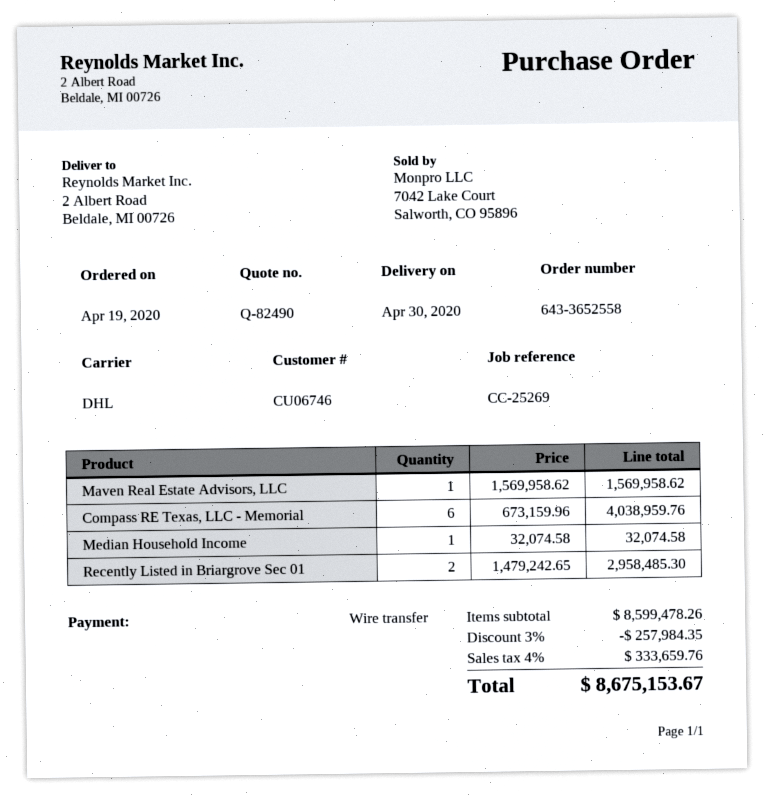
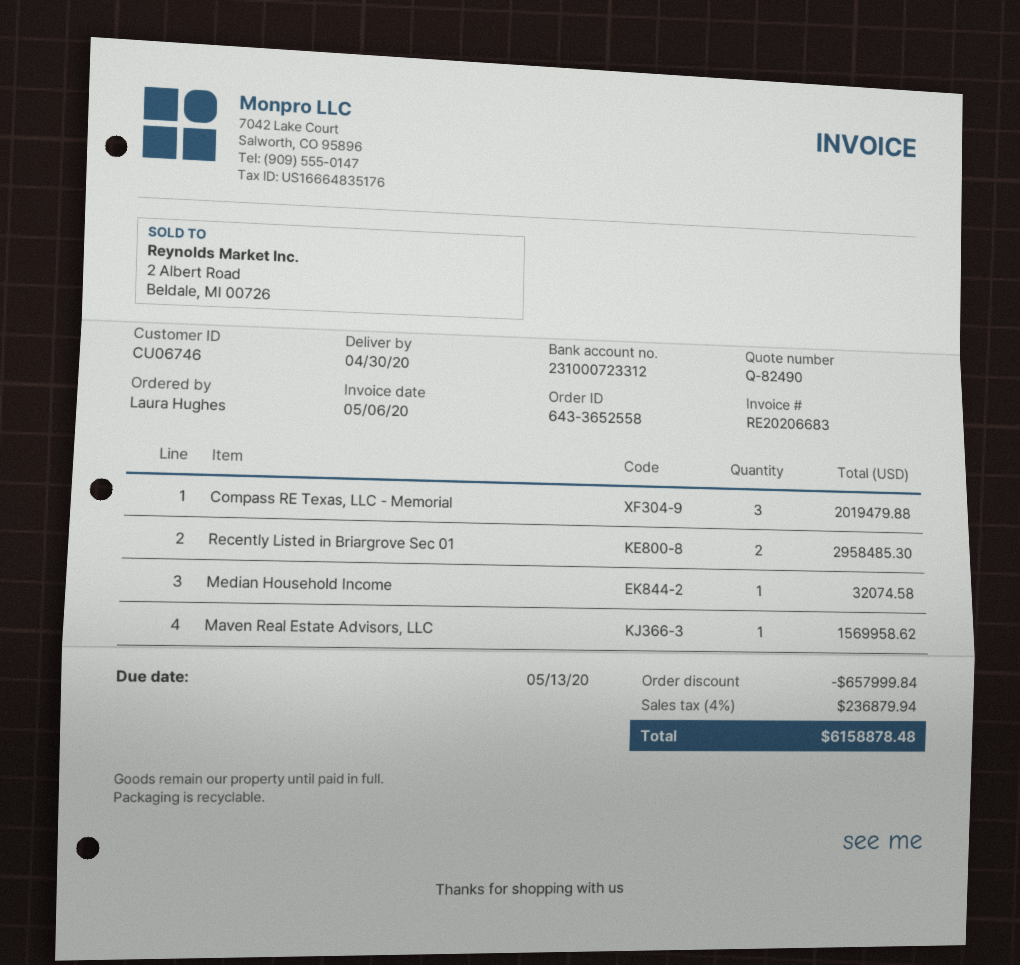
Compass RE Texas, LLC - Memorial: 6 for 4038959.76 -> 3 for 2019479.88
discount: 257984.35 -> 657999.84
tax: 4% = 333659.76 -> 4% = 236879.94
total: 8675153.67 -> 6158878.48

